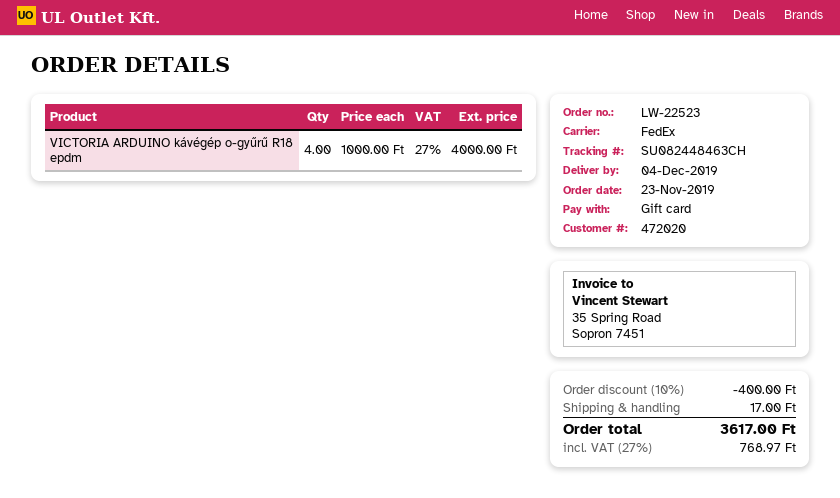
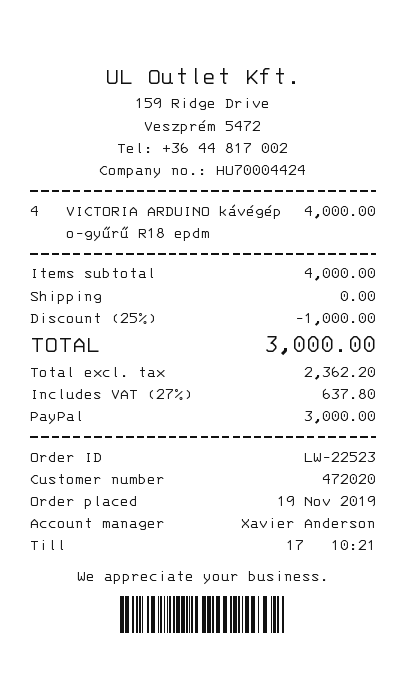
order date: 2019-11-23 -> 2019-11-19
payment method: gift card -> PayPal
discount: 10% = 400.00 -> 25% = 1000.00
shipping: 17.00 -> 0.00
tax: 27% = 768.97 -> 27% = 637.80
total: 3617.00 -> 3000.00

